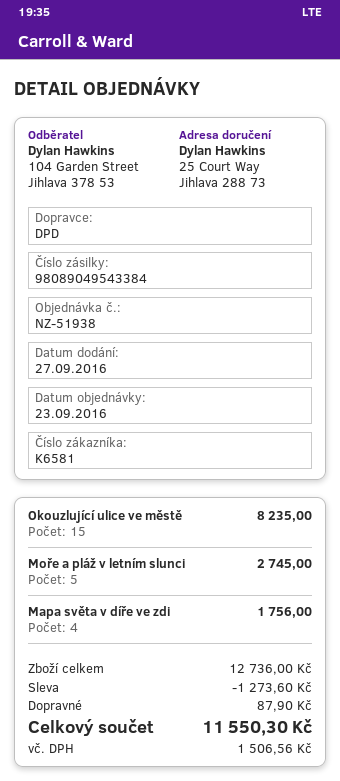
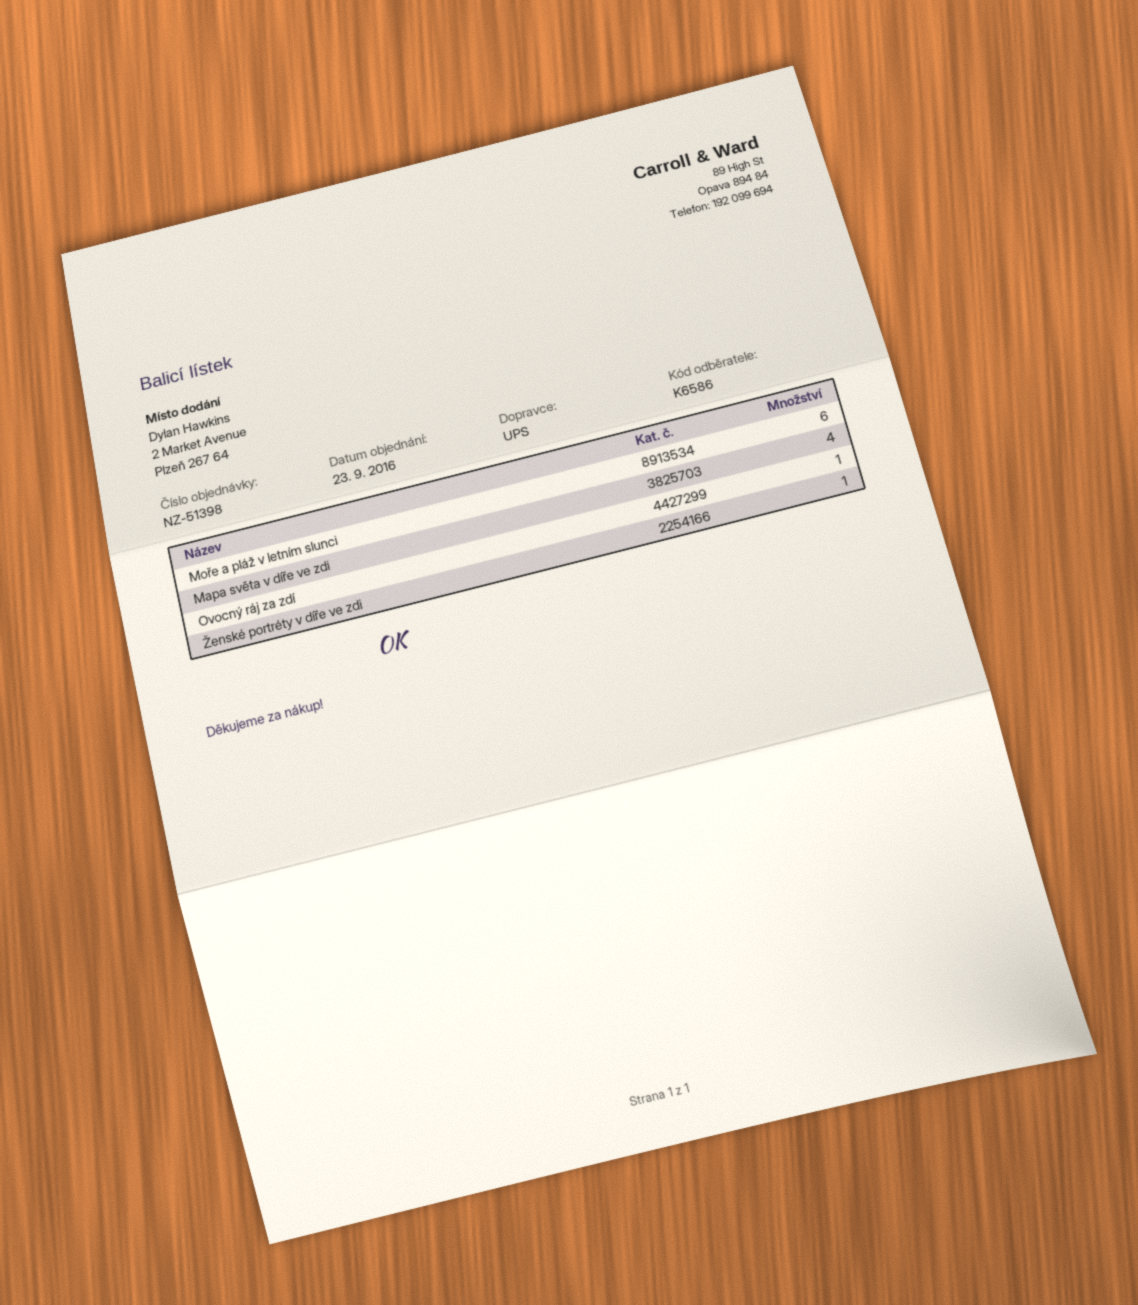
order number: NZ-51938 -> NZ-51398
customer number: K6581 -> K6586
shipping method: DPD -> UPS
ship to: 25 Court Way, Jihlava 288 73 -> 2 Market Avenue, Plzeň 267 64
Okouzlující ulice ve městě: 15 -> none
Moře a pláž v letním slunci: 5 -> 6
Ovocný ráj za zdí: none -> 1
Ženské portréty v díře ve zdi: none -> 1

